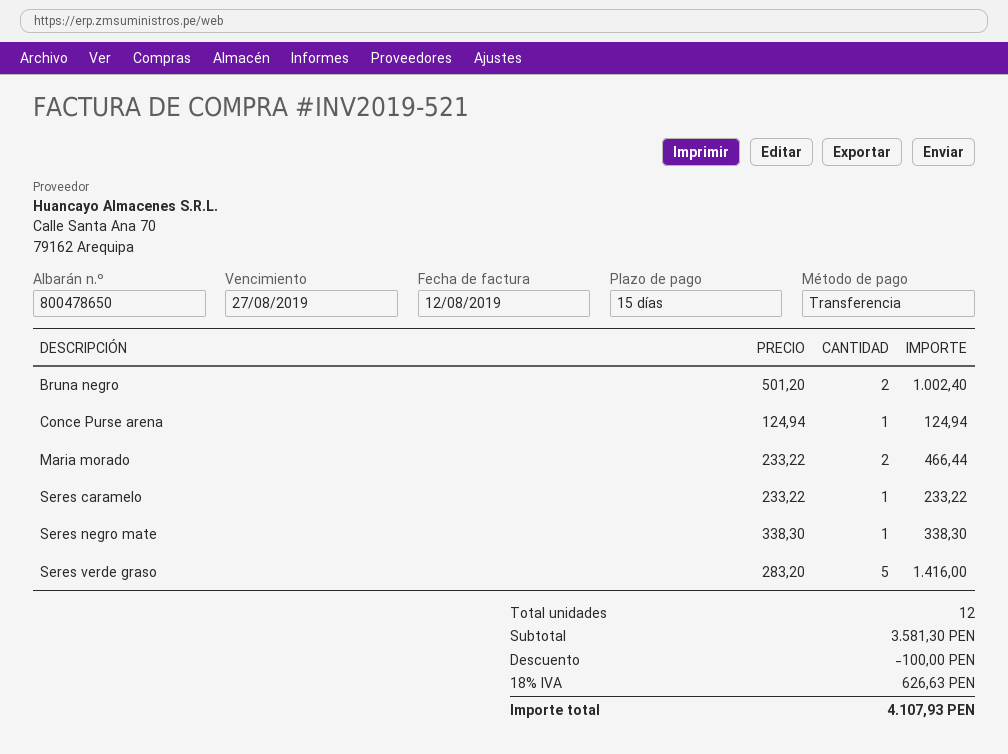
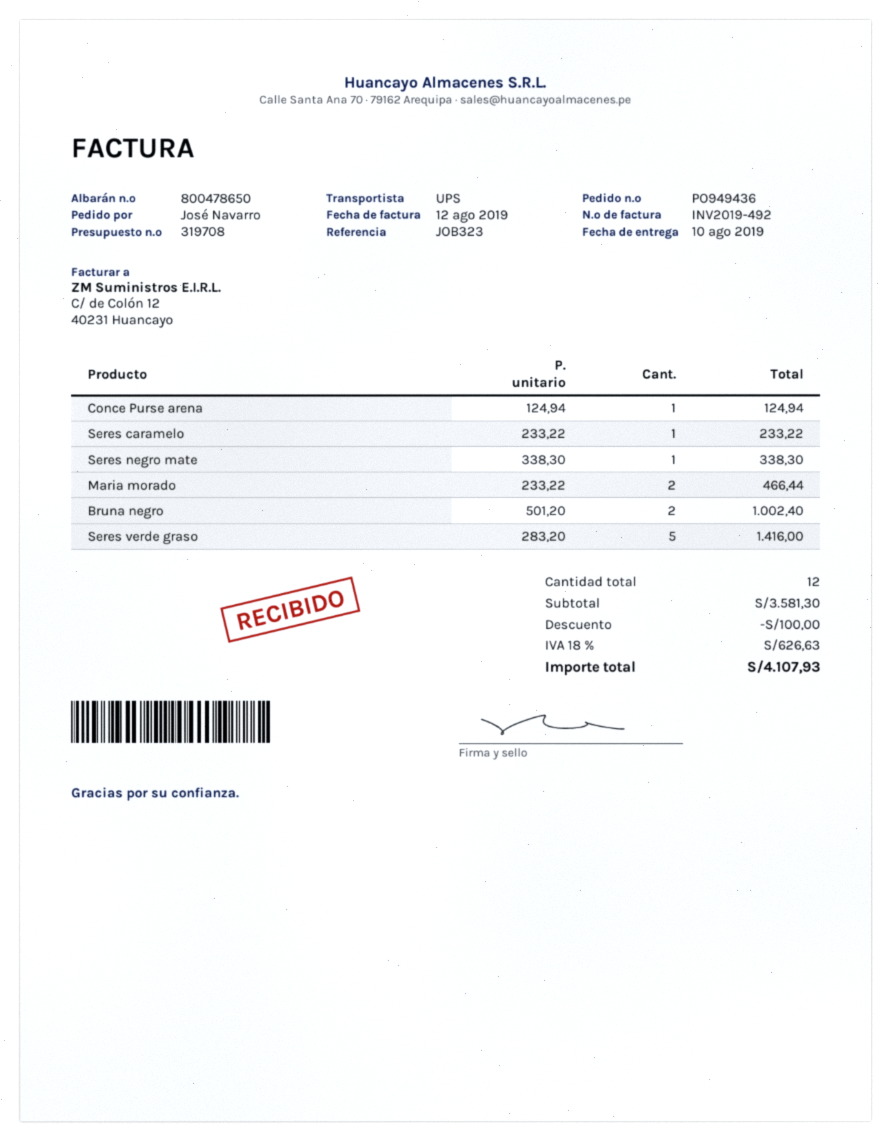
invoice number: INV2019-521 -> INV2019-492

